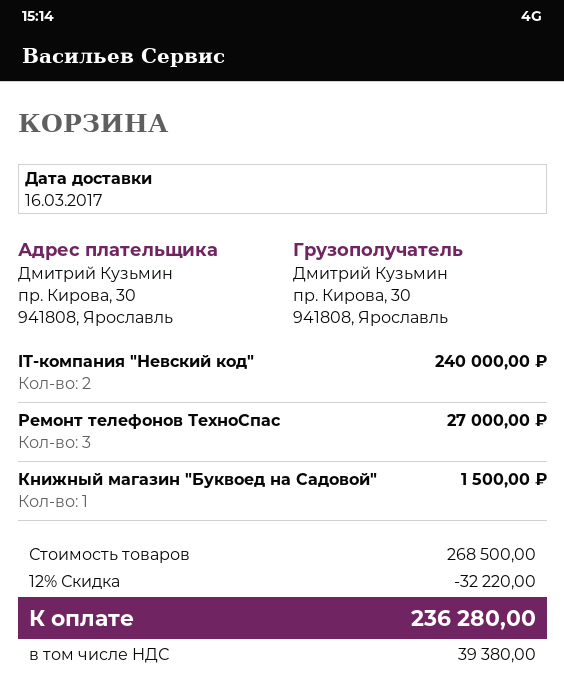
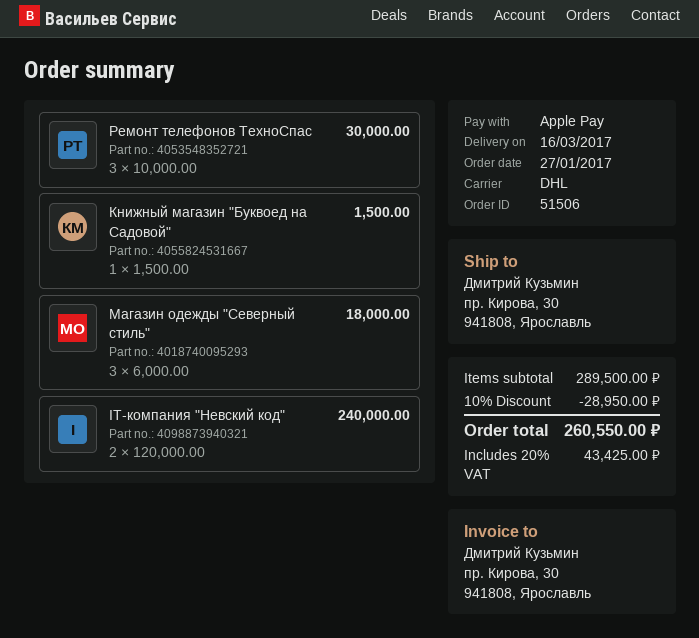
Ремонт телефонов ТехноСпас: 3 for 27000.00 -> 3 for 30000.00
Магазин одежды "Северный стиль": none -> 3 for 18000.00
subtotal: 268500.00 -> 289500.00
discount: 12% = 32220.00 -> 10% = 28950.00
tax: 39380.00 -> 43425.00
total: 236280.00 -> 260550.00

